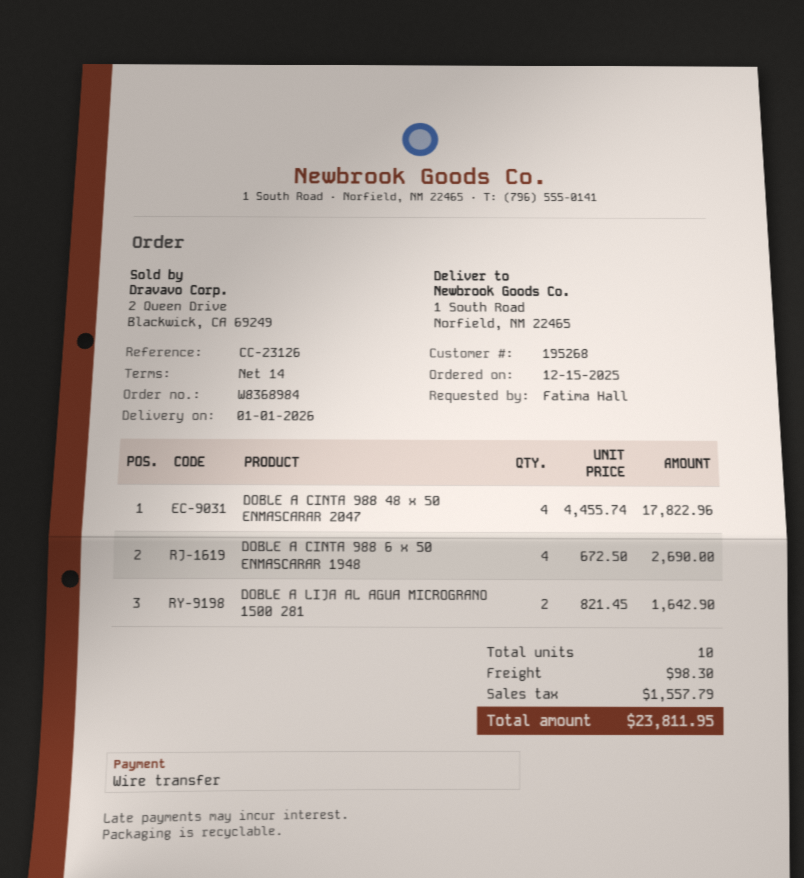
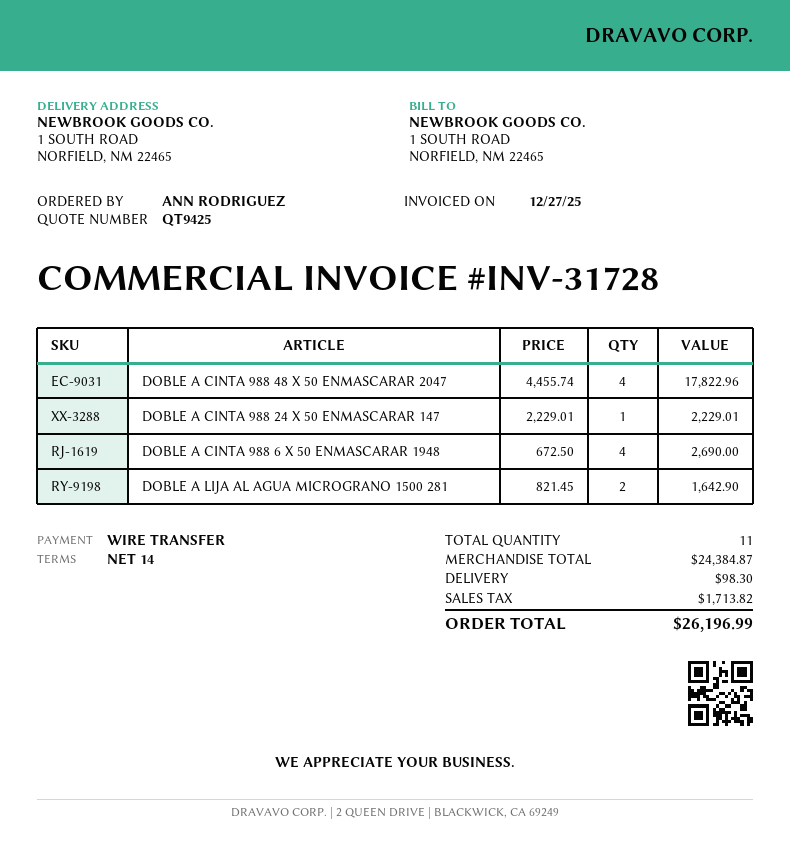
ordered by: Fatima Hall -> ANN RODRIGUEZ
DOBLE A CINTA 988 24 X 50 ENMASCARAR 147: none -> 1 x 2229.01 = 2229.01
total quantity: 10 -> 11
tax: 1557.79 -> 1713.82
total: 23811.95 -> 26196.99

